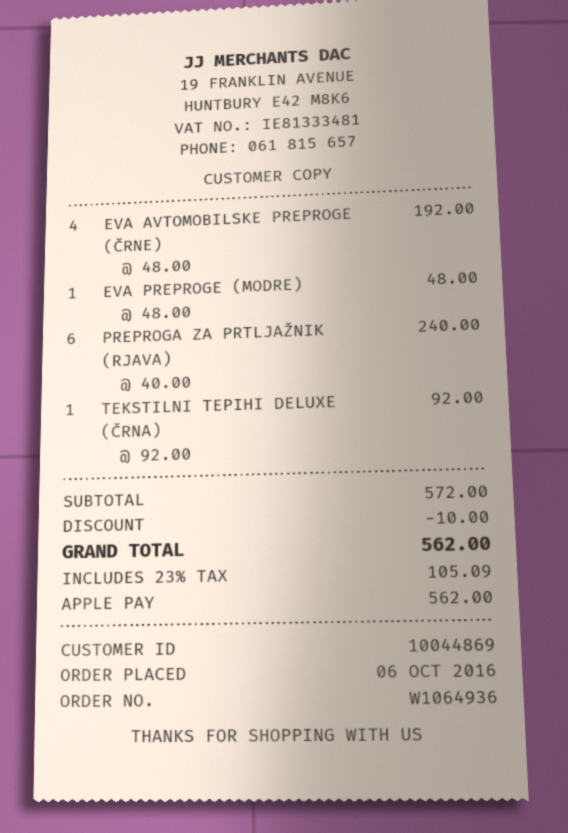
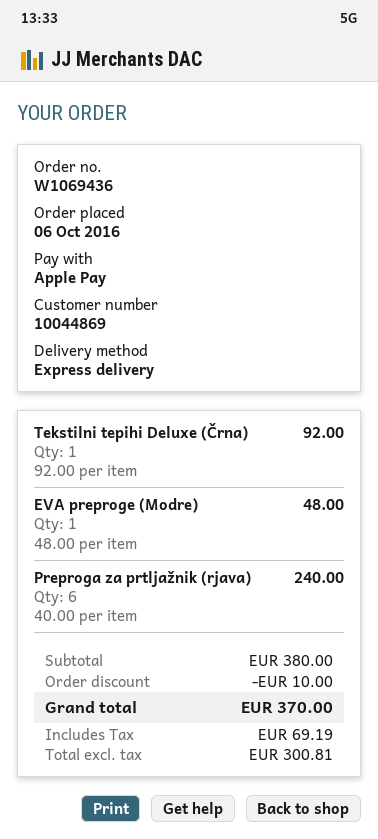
order number: W1064936 -> W1069436
EVA AVTOMOBILSKE PREPROGE (ČRNE): 4 x 48.00 = 192.00 -> none
subtotal: 572.00 -> 380.00
tax: 105.09 -> 69.19
total: 562.00 -> 370.00

